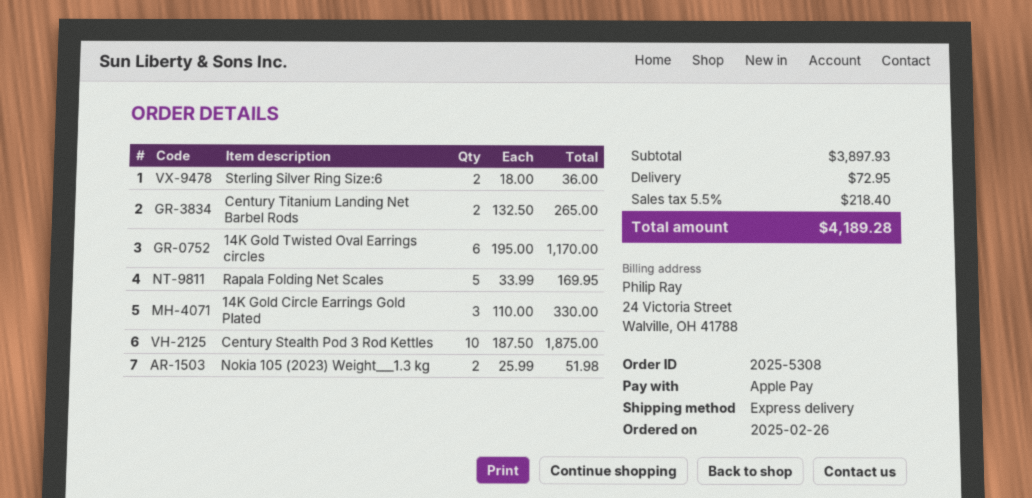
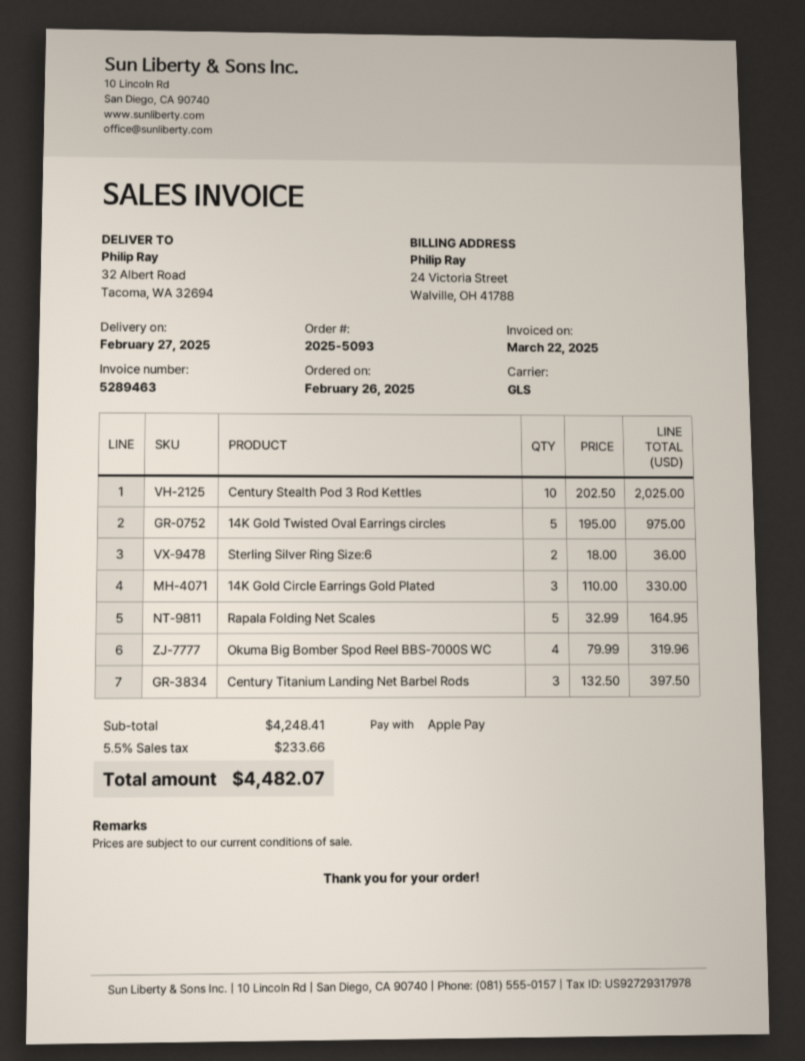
order number: 2025-5308 -> 2025-5093
shipping method: express -> GLS
Century Titanium Landing Net Barbel Rods: 2 x 132.50 = 265.00 -> 3 x 132.50 = 397.50
14K Gold Twisted Oval Earrings circles: 6 x 195.00 = 1170.00 -> 5 x 195.00 = 975.00
Rapala Folding Net Scales: 5 x 33.99 = 169.95 -> 5 x 32.99 = 164.95
Century Stealth Pod 3 Rod Kettles: 10 x 187.50 = 1875.00 -> 10 x 202.50 = 2025.00
Nokia 105 (2023) Weight___1.3 kg: 2 x 25.99 = 51.98 -> none
Okuma Big Bomber Spod Reel BBS-7000S WC: none -> 4 x 79.99 = 319.96
subtotal: 3897.93 -> 4248.41
shipping: 72.95 -> none
tax: 5.5% = 218.40 -> 5.5% = 233.66
total: 4189.28 -> 4482.07

